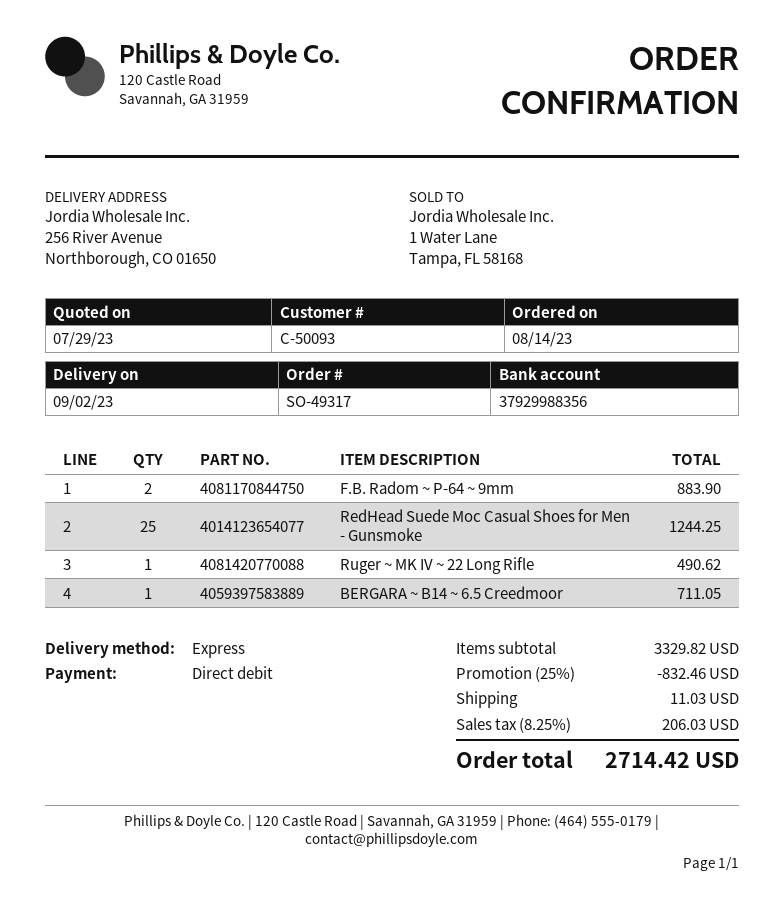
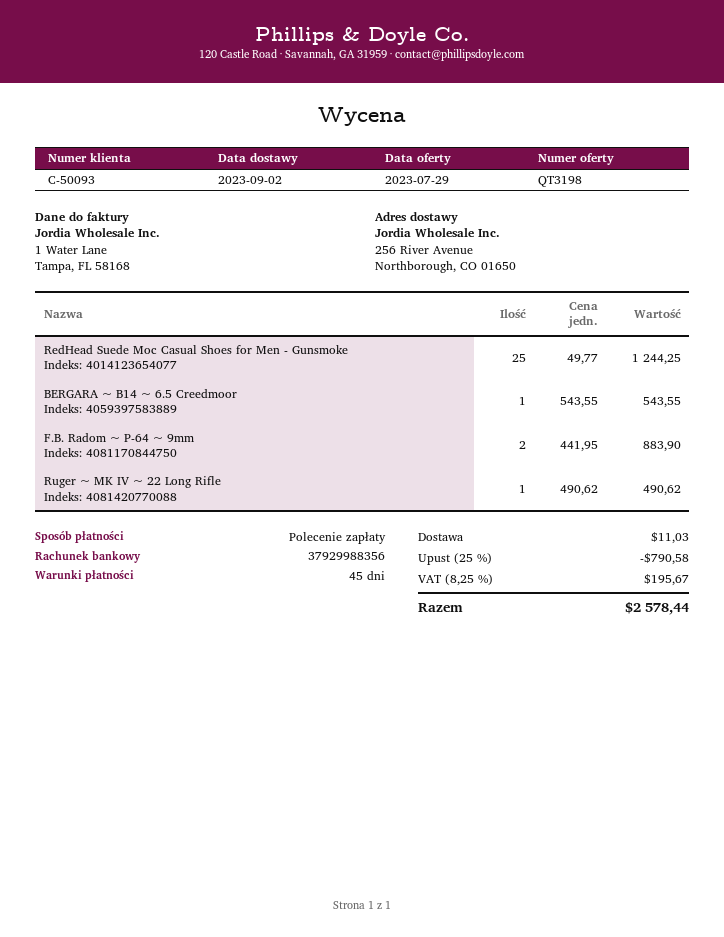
BERGARA ~ B14 ~ 6.5 Creedmoor: 1 for 711.05 -> 1 for 543.55
discount: 25% = 832.46 -> 25% = 790.58
tax: 8.25% = 206.03 -> 8.25% = 195.67
total: 2714.42 -> 2578.44

